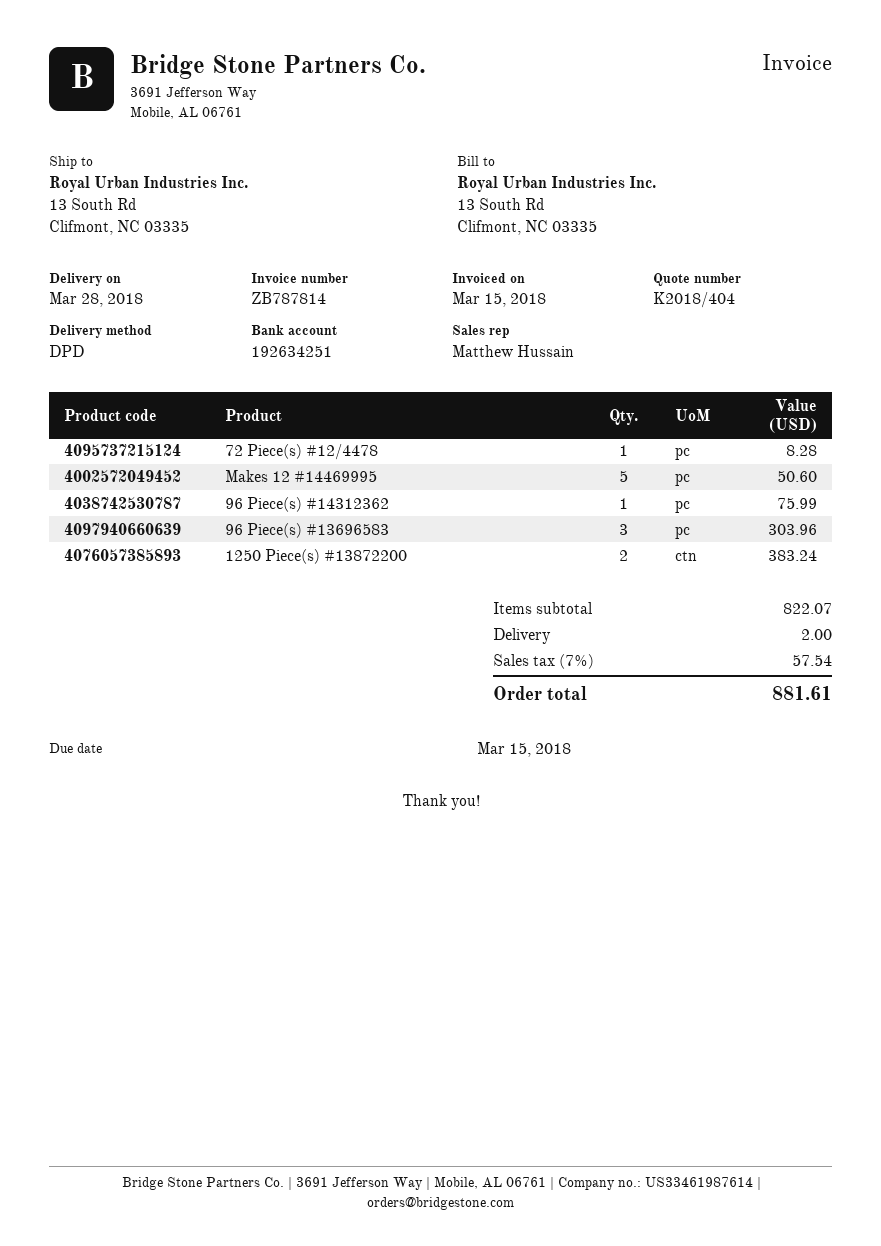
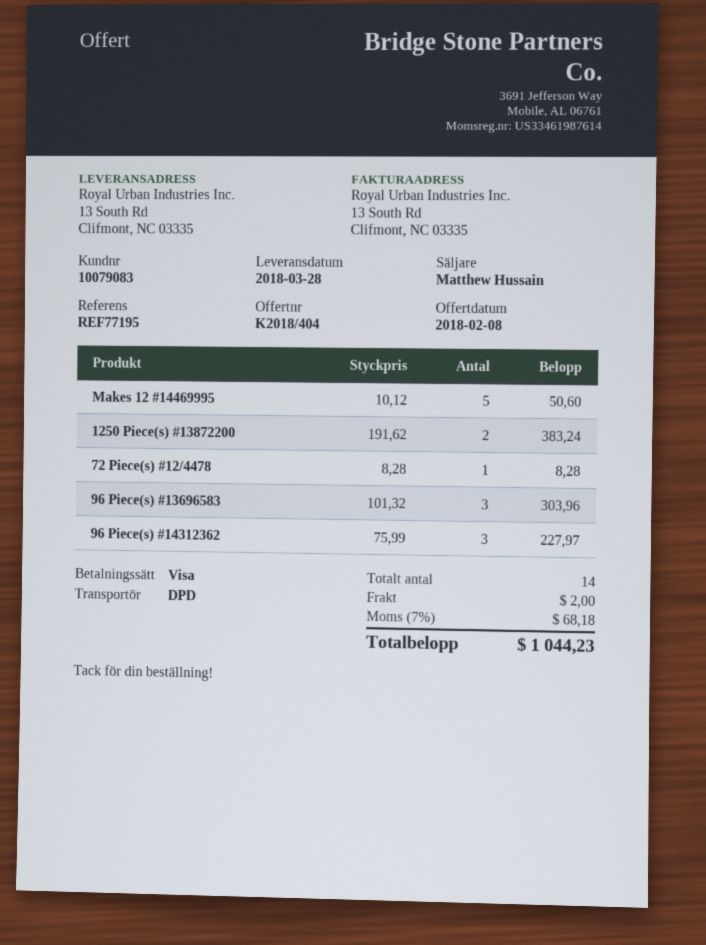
96 Piece(s) #14312362: 1 for 75.99 -> 3 for 227.97
tax: 7% = 57.54 -> 7% = 68.18
total: 881.61 -> 1044.23

